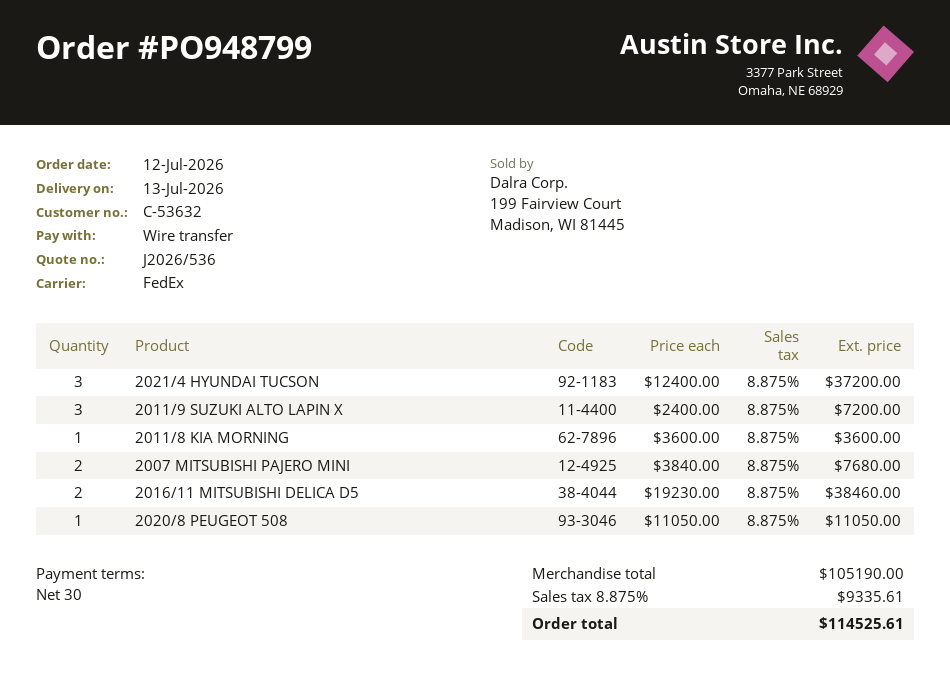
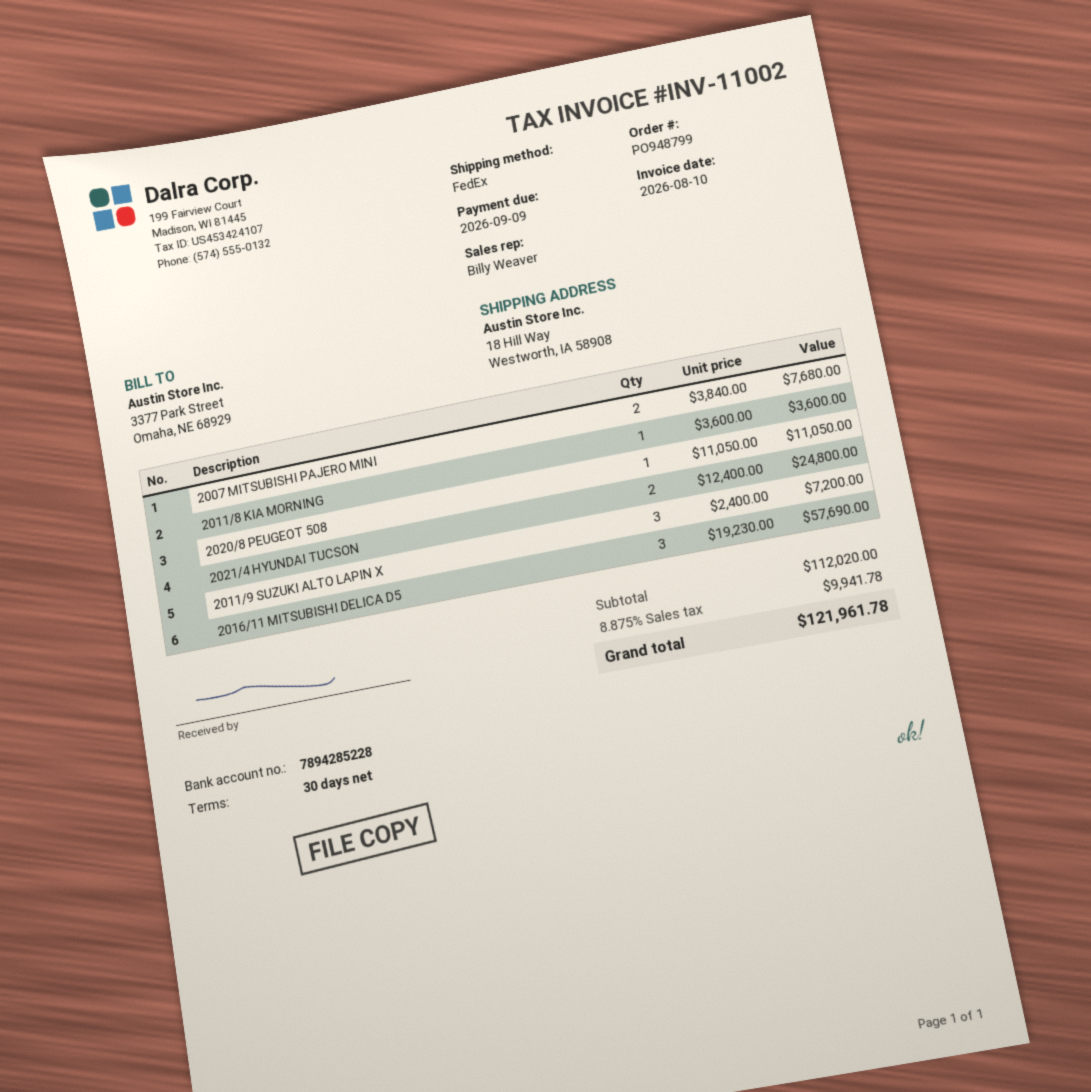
2021/4 HYUNDAI TUCSON: 3 x 12400.00 = 37200.00 -> 2 x 12400.00 = 24800.00
2016/11 MITSUBISHI DELICA D5: 2 x 19230.00 = 38460.00 -> 3 x 19230.00 = 57690.00
subtotal: 105190.00 -> 112020.00
tax: 8.875% = 9335.61 -> 8.875% = 9941.78
total: 114525.61 -> 121961.78

